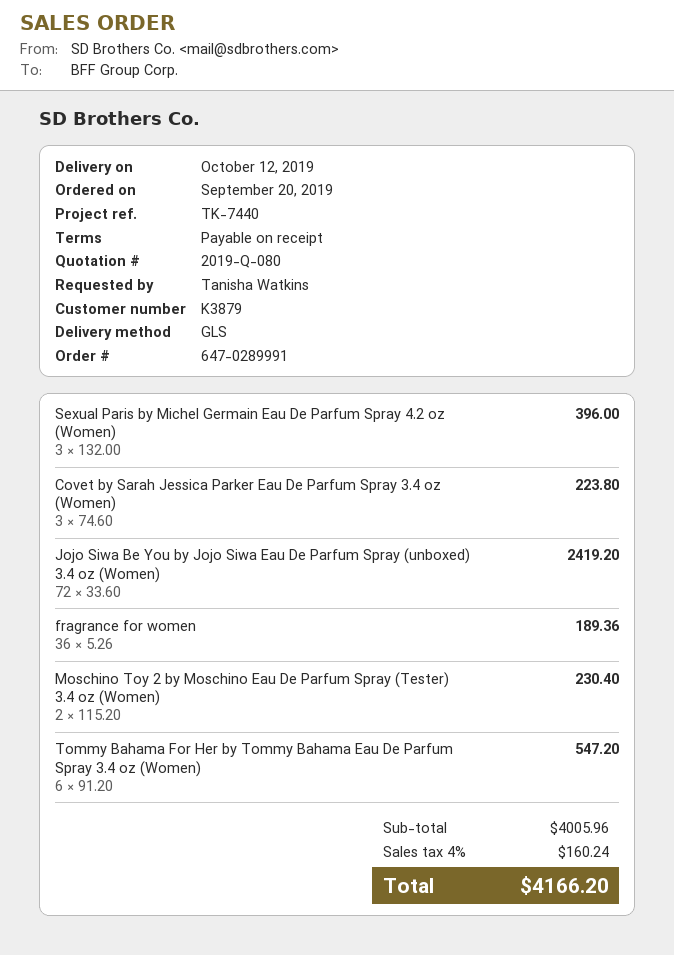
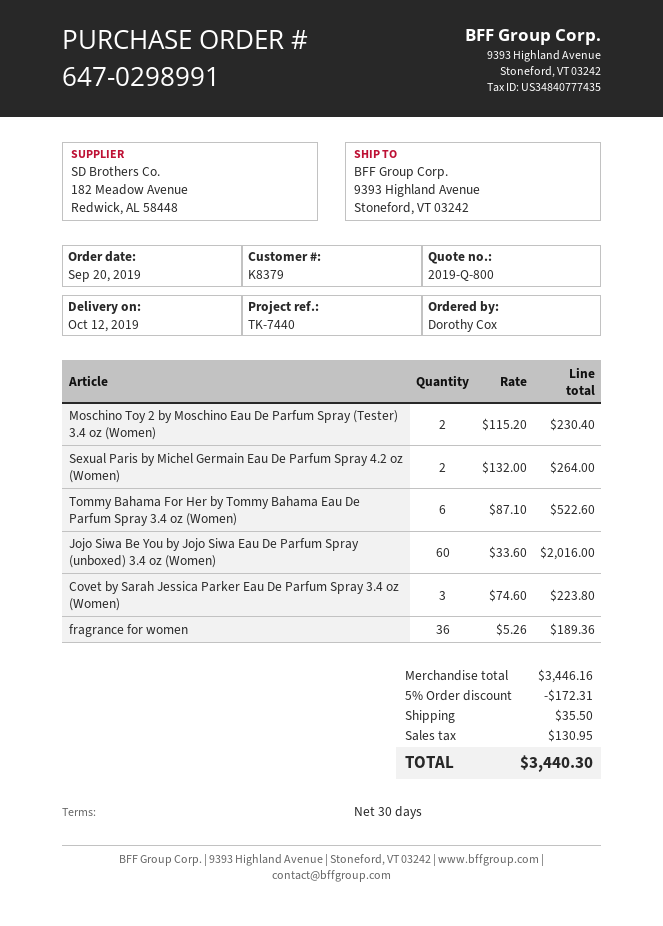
quote number: 2019-Q-080 -> 2019-Q-800
order number: 647-0289991 -> 647-0298991
payment terms: on receipt -> 30 days
customer number: K3879 -> K8379
ordered by: Tanisha Watkins -> Dorothy Cox
Sexual Paris by Michel Germain Eau De Parfum Spray 4.2 oz (Women): 3 x 132.00 = 396.00 -> 2 x 132.00 = 264.00
Jojo Siwa Be You by Jojo Siwa Eau De Parfum Spray (unboxed) 3.4 oz (Women): 72 x 33.60 = 2419.20 -> 60 x 33.60 = 2016.00
Tommy Bahama For Her by Tommy Bahama Eau De Parfum Spray 3.4 oz (Women): 6 x 91.20 = 547.20 -> 6 x 87.10 = 522.60
subtotal: 4005.96 -> 3446.16
discount: none -> 5% = 172.31
shipping: none -> 35.50
tax: 160.24 -> 130.95
total: 4166.20 -> 3440.30

